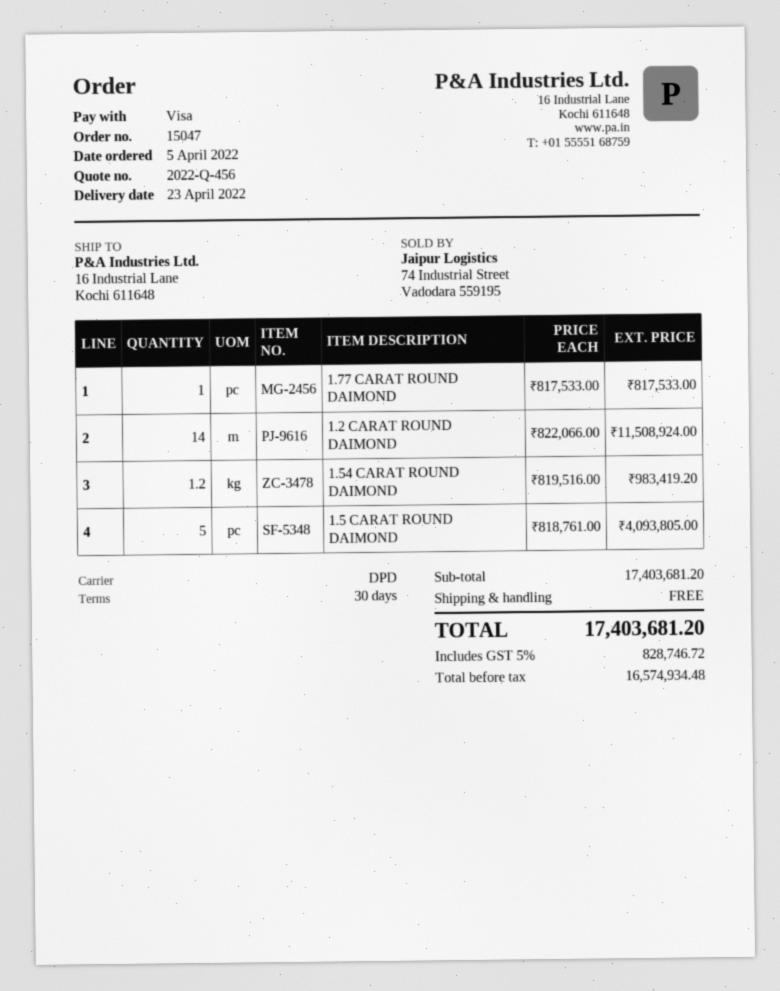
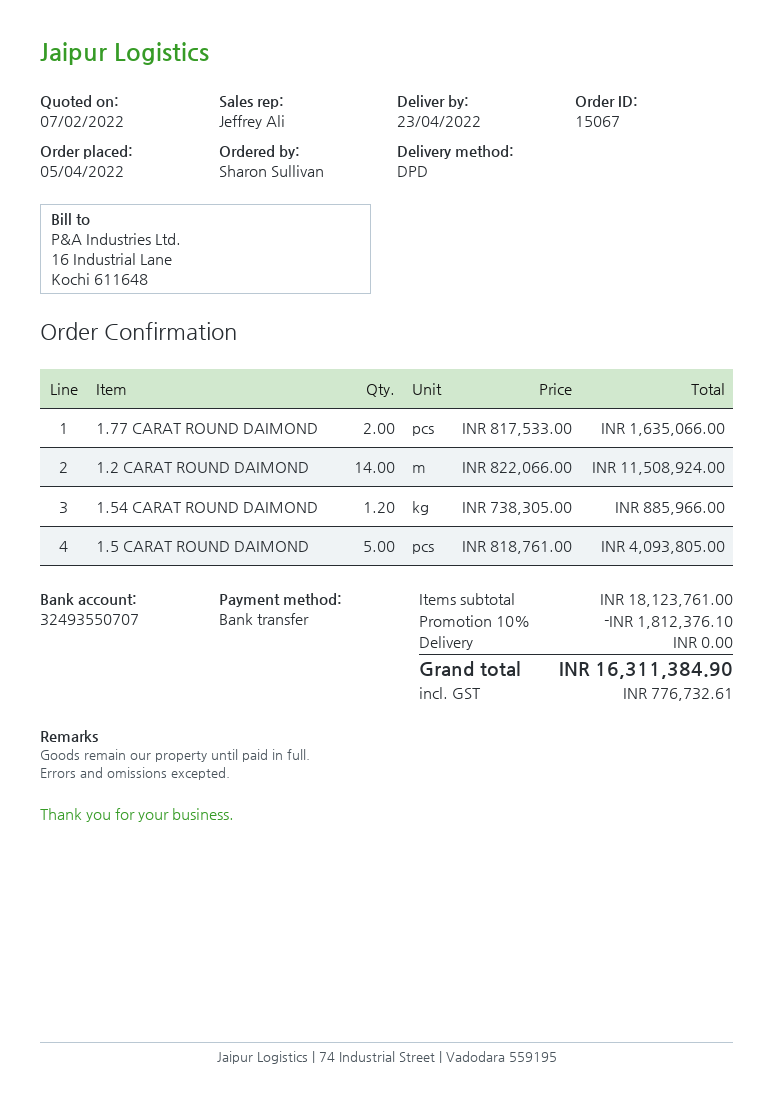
order number: 15047 -> 15067
payment method: Visa -> bank transfer
1.77 CARAT ROUND DAIMOND: 1 x 817533.00 = 817533.00 -> 2 x 817533.00 = 1635066.00
1.54 CARAT ROUND DAIMOND: 1.2 x 819516.00 = 983419.20 -> 1.2 x 738305.00 = 885966.00
subtotal: 17403681.20 -> 18123761.00
discount: none -> 10% = 1812376.10
tax: 828746.72 -> 776732.61
total: 17403681.20 -> 16311384.90

